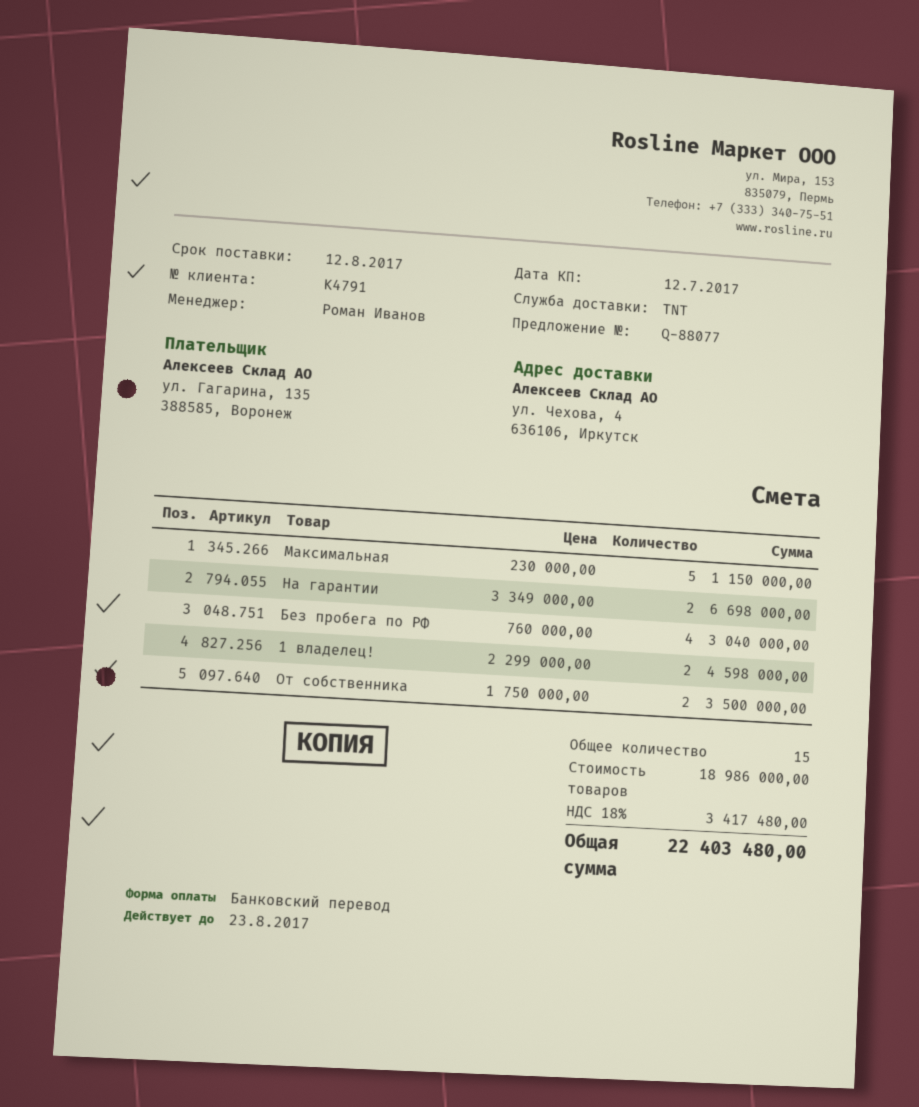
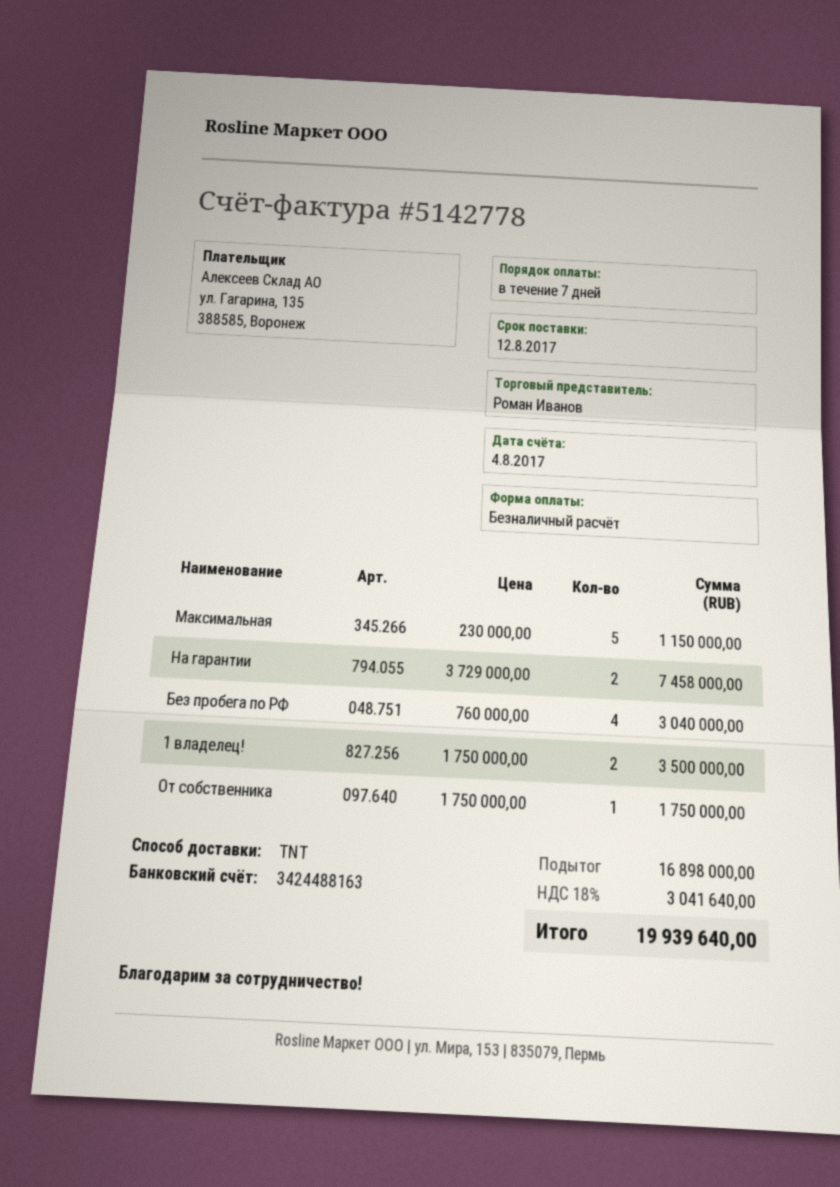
На гарантии: 2 x 3349000.00 = 6698000.00 -> 2 x 3729000.00 = 7458000.00
1 владелец!: 2 x 2299000.00 = 4598000.00 -> 2 x 1750000.00 = 3500000.00
От собственника: 2 x 1750000.00 = 3500000.00 -> 1 x 1750000.00 = 1750000.00
subtotal: 18986000.00 -> 16898000.00
tax: 18% = 3417480.00 -> 18% = 3041640.00
total: 22403480.00 -> 19939640.00

